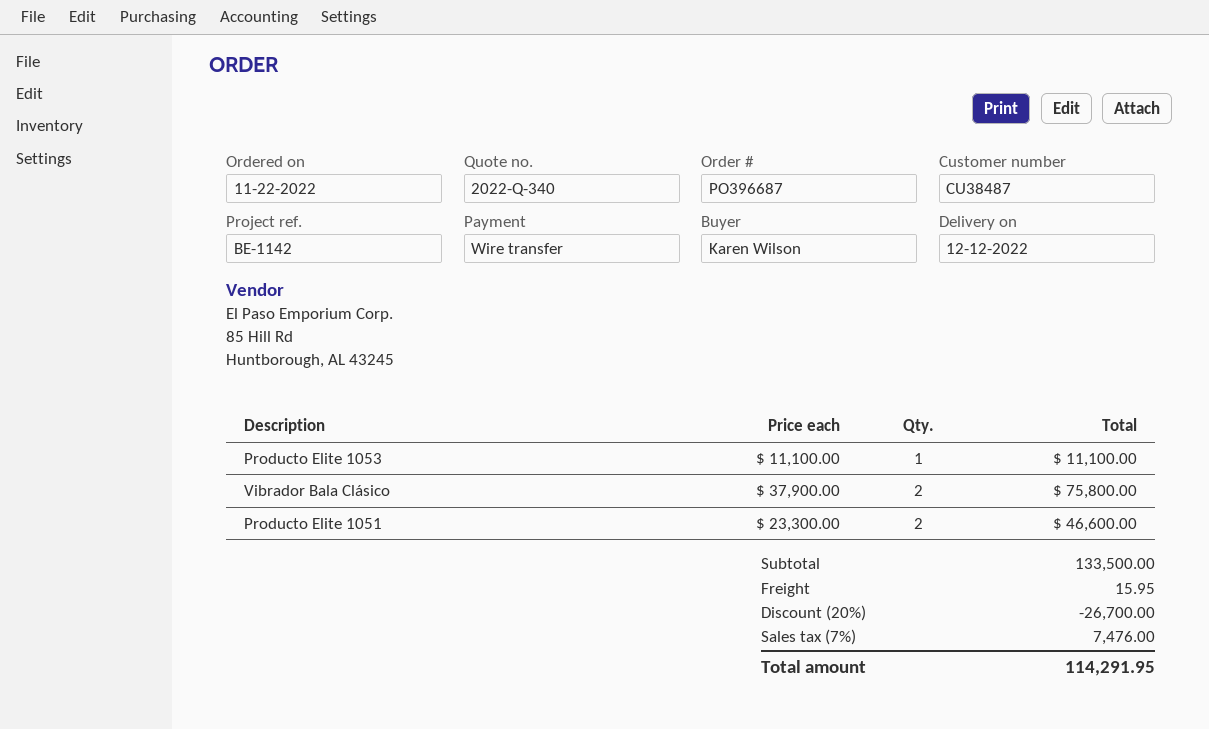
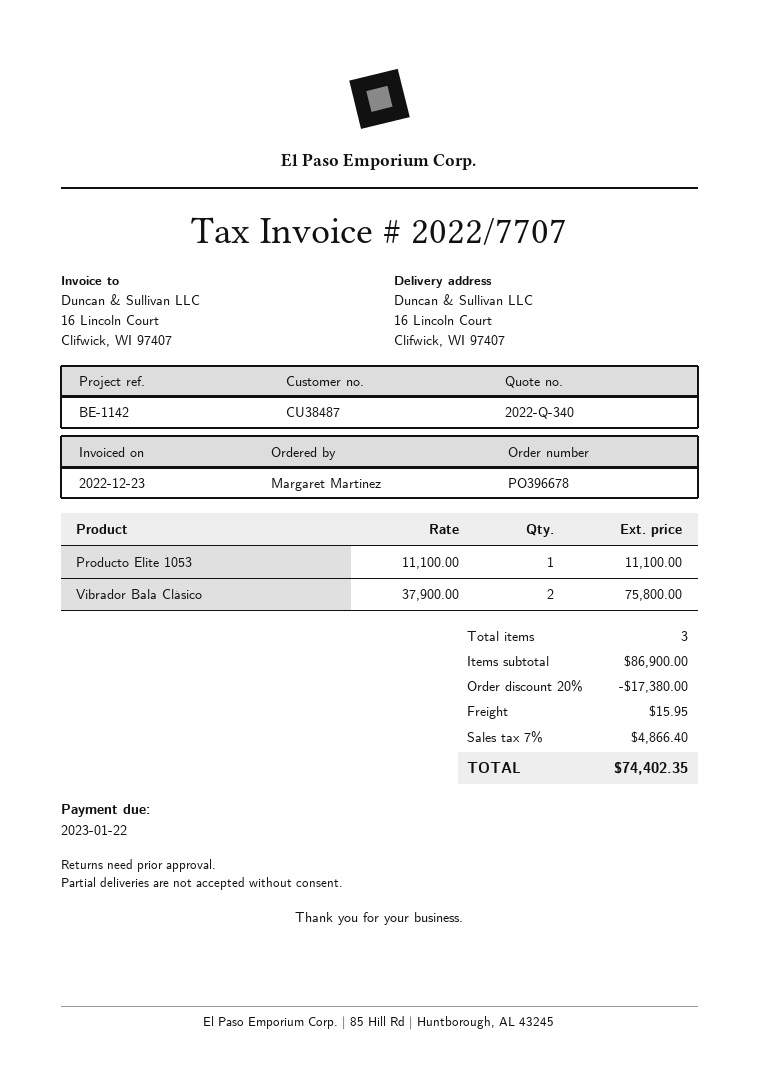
order number: PO396687 -> PO396678
ordered by: Karen Wilson -> Margaret Martinez
Producto Elite 1051: 2 x 23300.00 = 46600.00 -> none
subtotal: 133500.00 -> 86900.00
discount: 20% = 26700.00 -> 20% = 17380.00
tax: 7% = 7476.00 -> 7% = 4866.40
total: 114291.95 -> 74402.35

